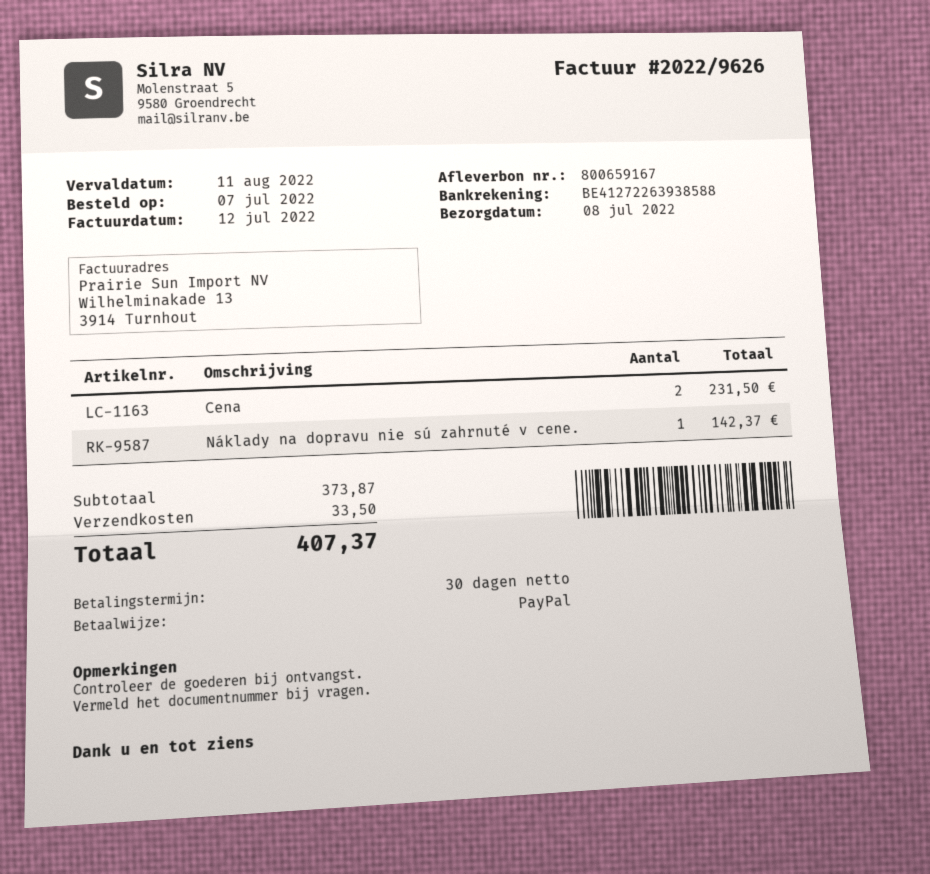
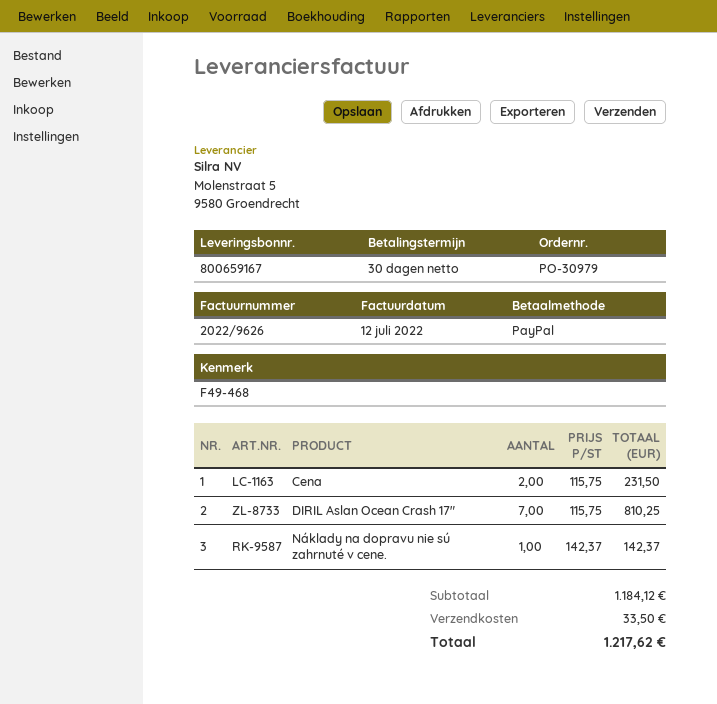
DIRIL Aslan Ocean Crash 17": none -> 7 for 810.25
subtotal: 373.87 -> 1184.12
total: 407.37 -> 1217.62

